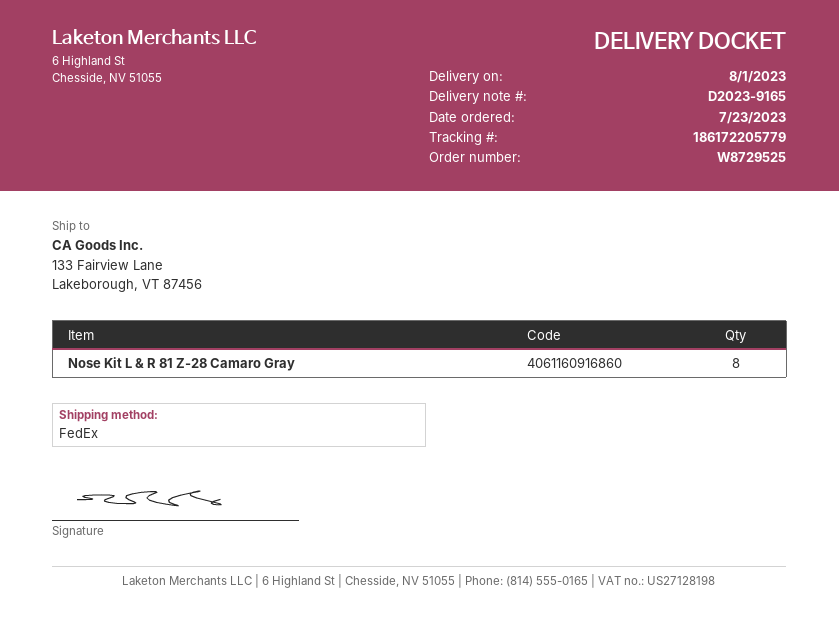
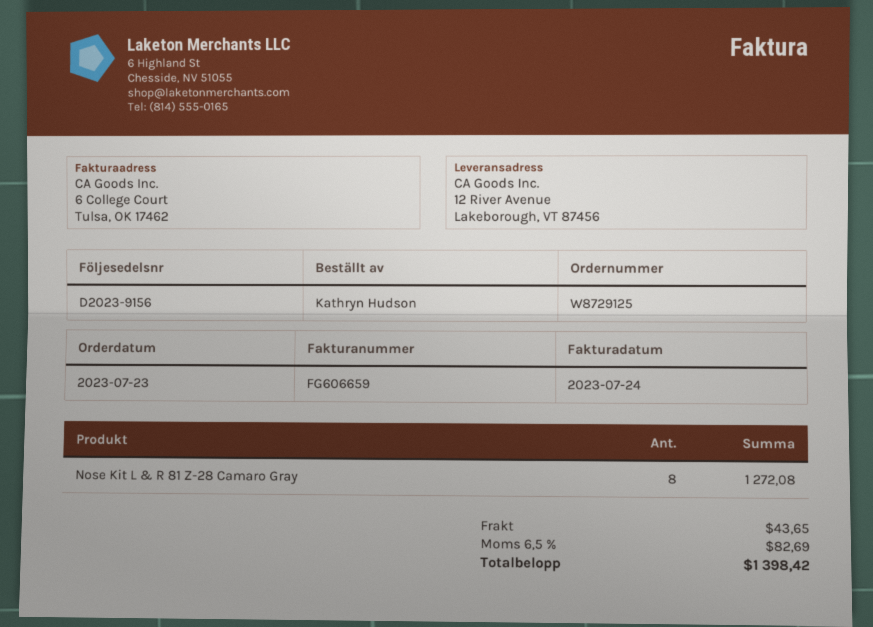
order number: W8729525 -> W8729125
delivery note number: D2023-9165 -> D2023-9156
ship to: 133 Fairview Lane, Lakeborough, VT 87456 -> 12 River Avenue, Lakeborough, VT 87456

